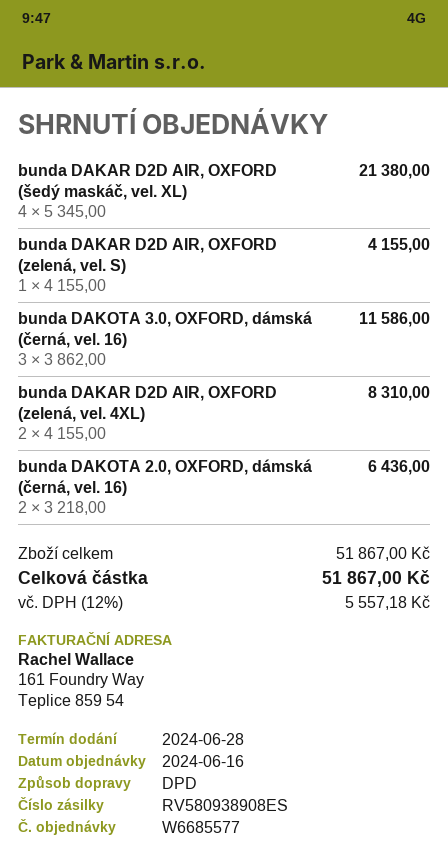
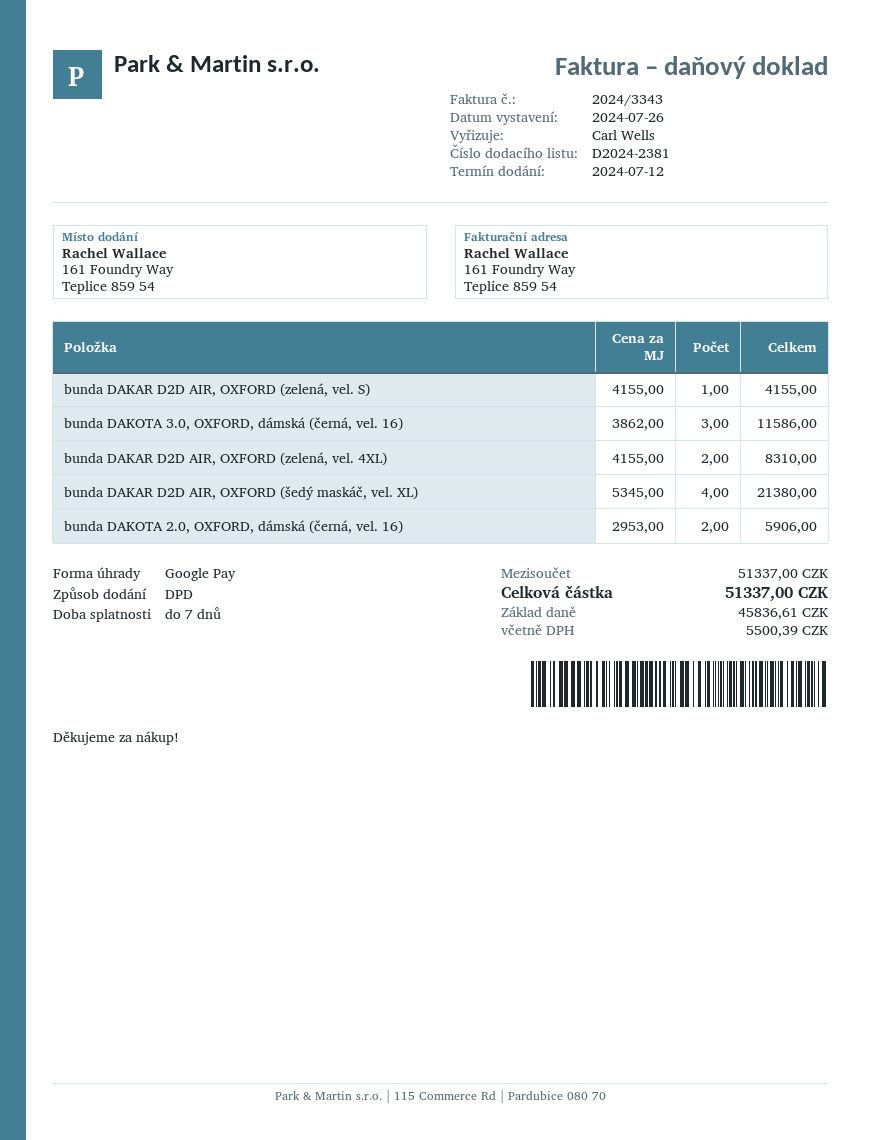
delivery date: 2024-06-28 -> 2024-07-12
bunda DAKOTA 2.0, OXFORD, dámská (černá, vel. 16): 2 x 3218.00 = 6436.00 -> 2 x 2953.00 = 5906.00
subtotal: 51867.00 -> 51337.00
tax: 5557.18 -> 5500.39
total: 51867.00 -> 51337.00

